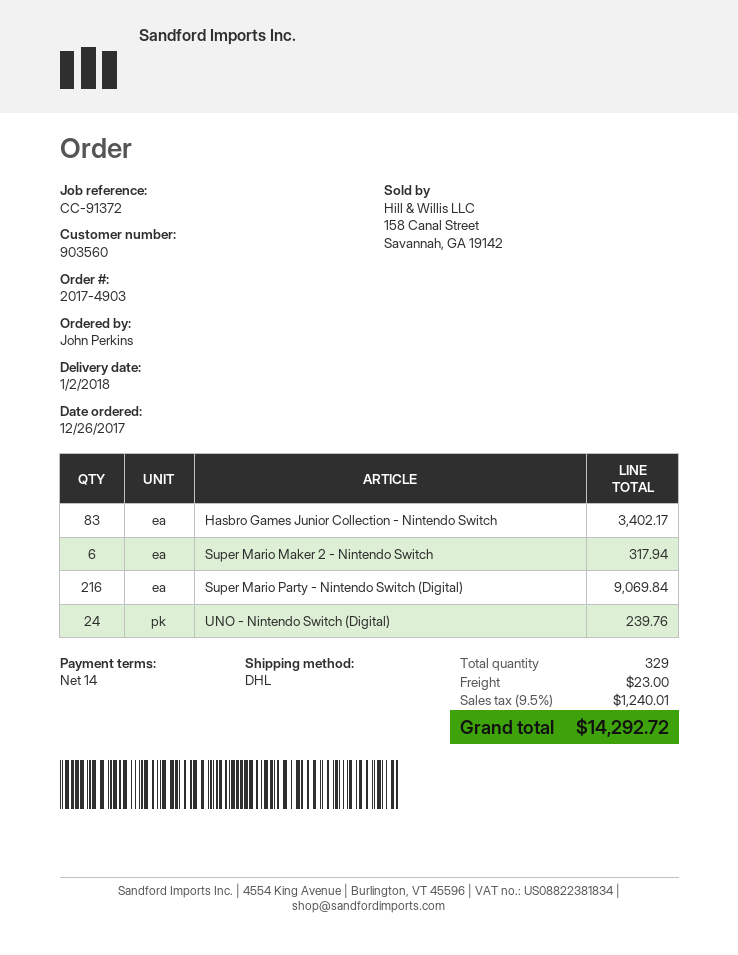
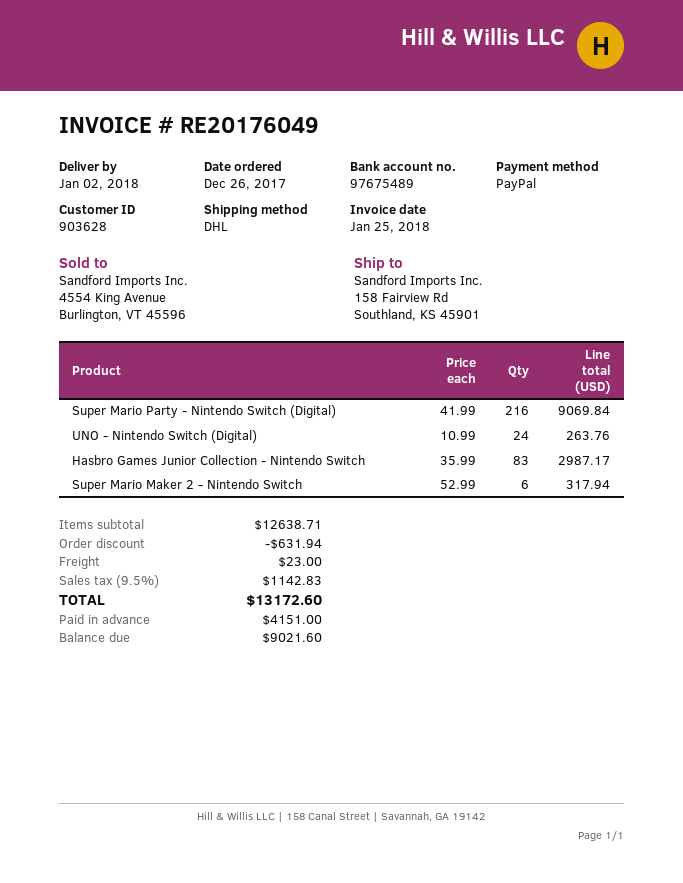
customer number: 903560 -> 903628
Hasbro Games Junior Collection - Nintendo Switch: 83 for 3402.17 -> 83 for 2987.17
UNO - Nintendo Switch (Digital): 24 for 239.76 -> 24 for 263.76
discount: none -> 631.94
tax: 9.5% = 1240.01 -> 9.5% = 1142.83
total: 14292.72 -> 13172.60

